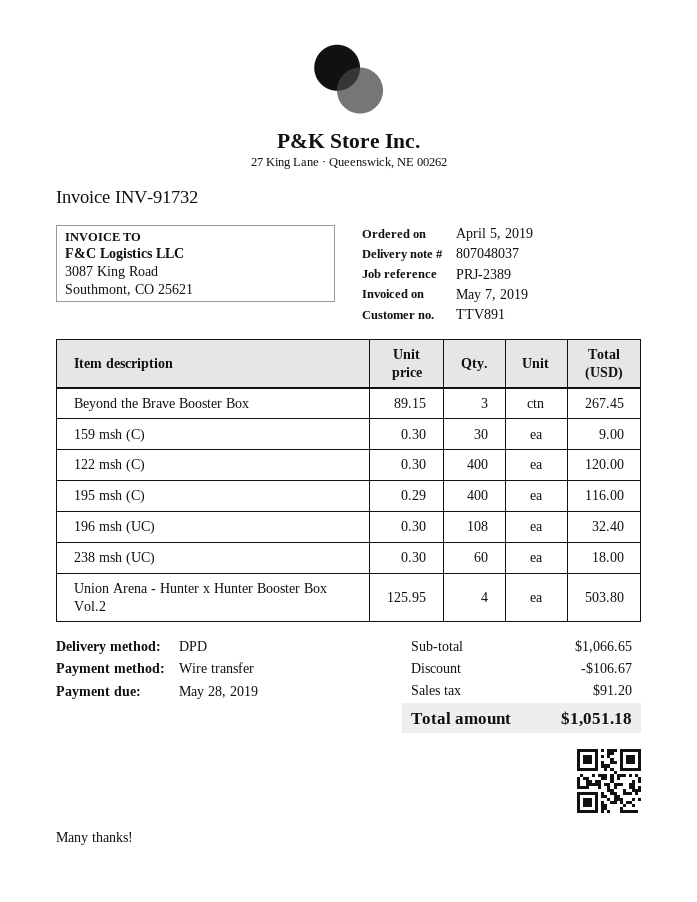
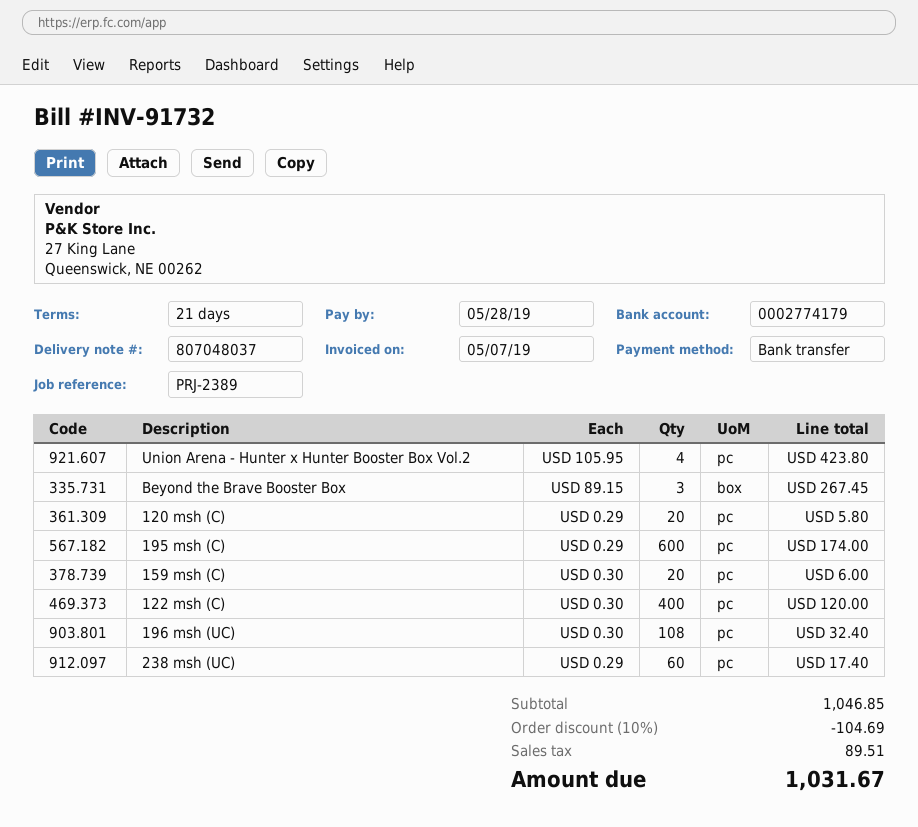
159 msh (C): 30 x 0.30 = 9.00 -> 20 x 0.30 = 6.00
195 msh (C): 400 x 0.29 = 116.00 -> 600 x 0.29 = 174.00
238 msh (UC): 60 x 0.30 = 18.00 -> 60 x 0.29 = 17.40
Union Arena - Hunter x Hunter Booster Box Vol.2: 4 x 125.95 = 503.80 -> 4 x 105.95 = 423.80
120 msh (C): none -> 20 x 0.29 = 5.80
subtotal: 1066.65 -> 1046.85
discount: 106.67 -> 104.69
tax: 91.20 -> 89.51
total: 1051.18 -> 1031.67

